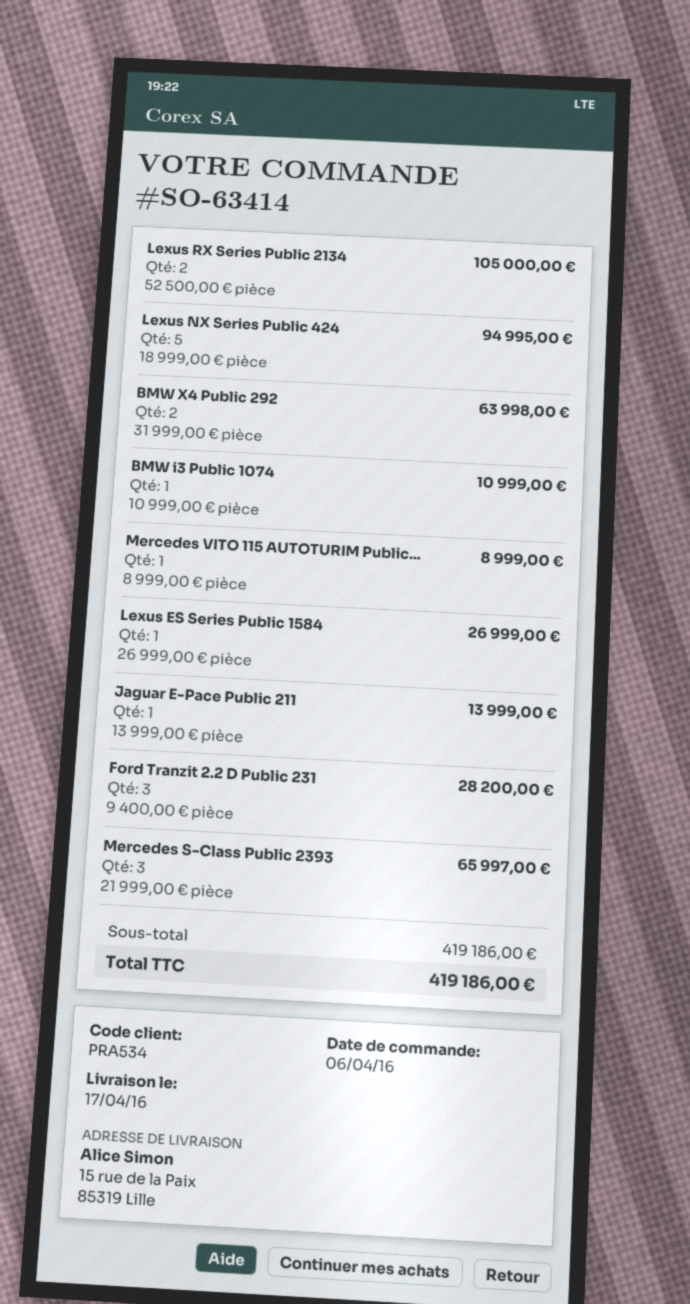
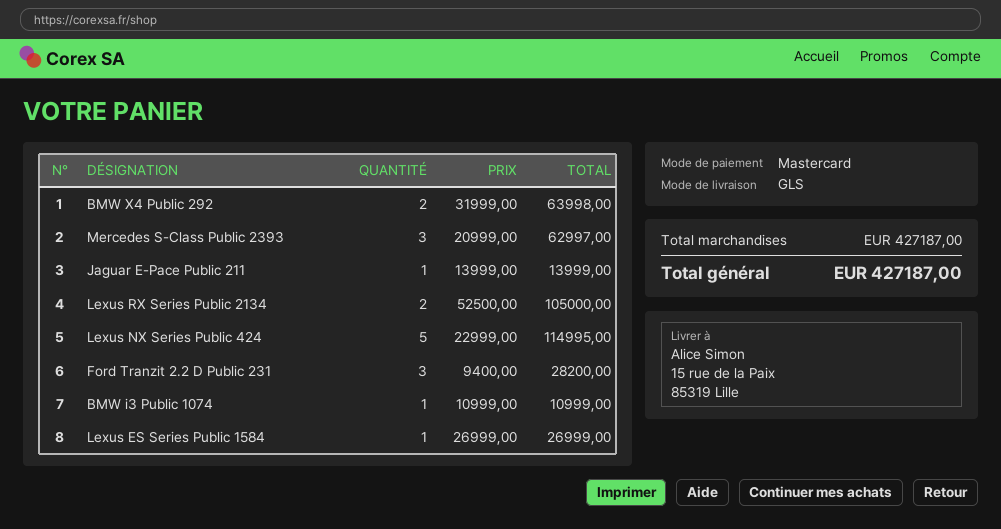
Lexus NX Series Public 424: 5 x 18999.00 = 94995.00 -> 5 x 22999.00 = 114995.00
Mercedes VITO 115 AUTOTURIM Public...: 1 x 8999.00 = 8999.00 -> none
Mercedes S-Class Public 2393: 3 x 21999.00 = 65997.00 -> 3 x 20999.00 = 62997.00
subtotal: 419186.00 -> 427187.00
total: 419186.00 -> 427187.00

